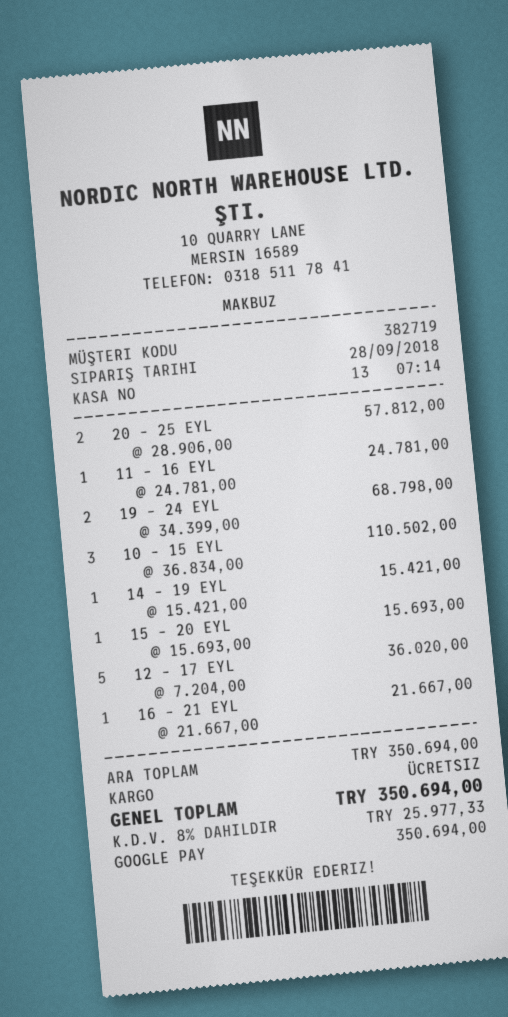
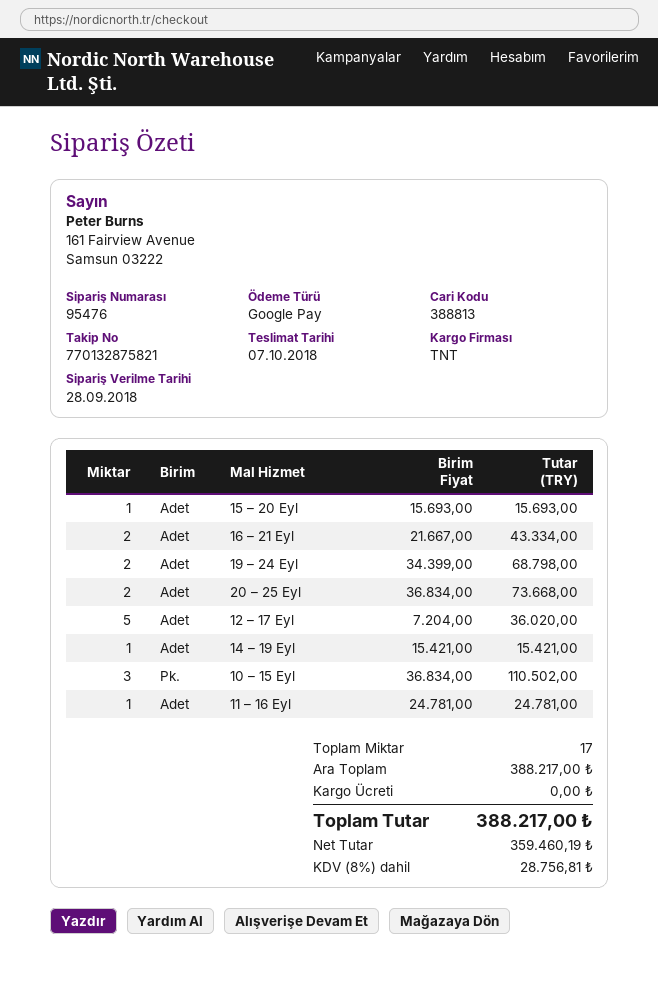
customer number: 382719 -> 388813
20 – 25 EYL: 2 x 28906.00 = 57812.00 -> 2 x 36834.00 = 73668.00
16 – 21 EYL: 1 x 21667.00 = 21667.00 -> 2 x 21667.00 = 43334.00
subtotal: 350694.00 -> 388217.00
tax: 8% = 25977.33 -> 8% = 28756.81
total: 350694.00 -> 388217.00

